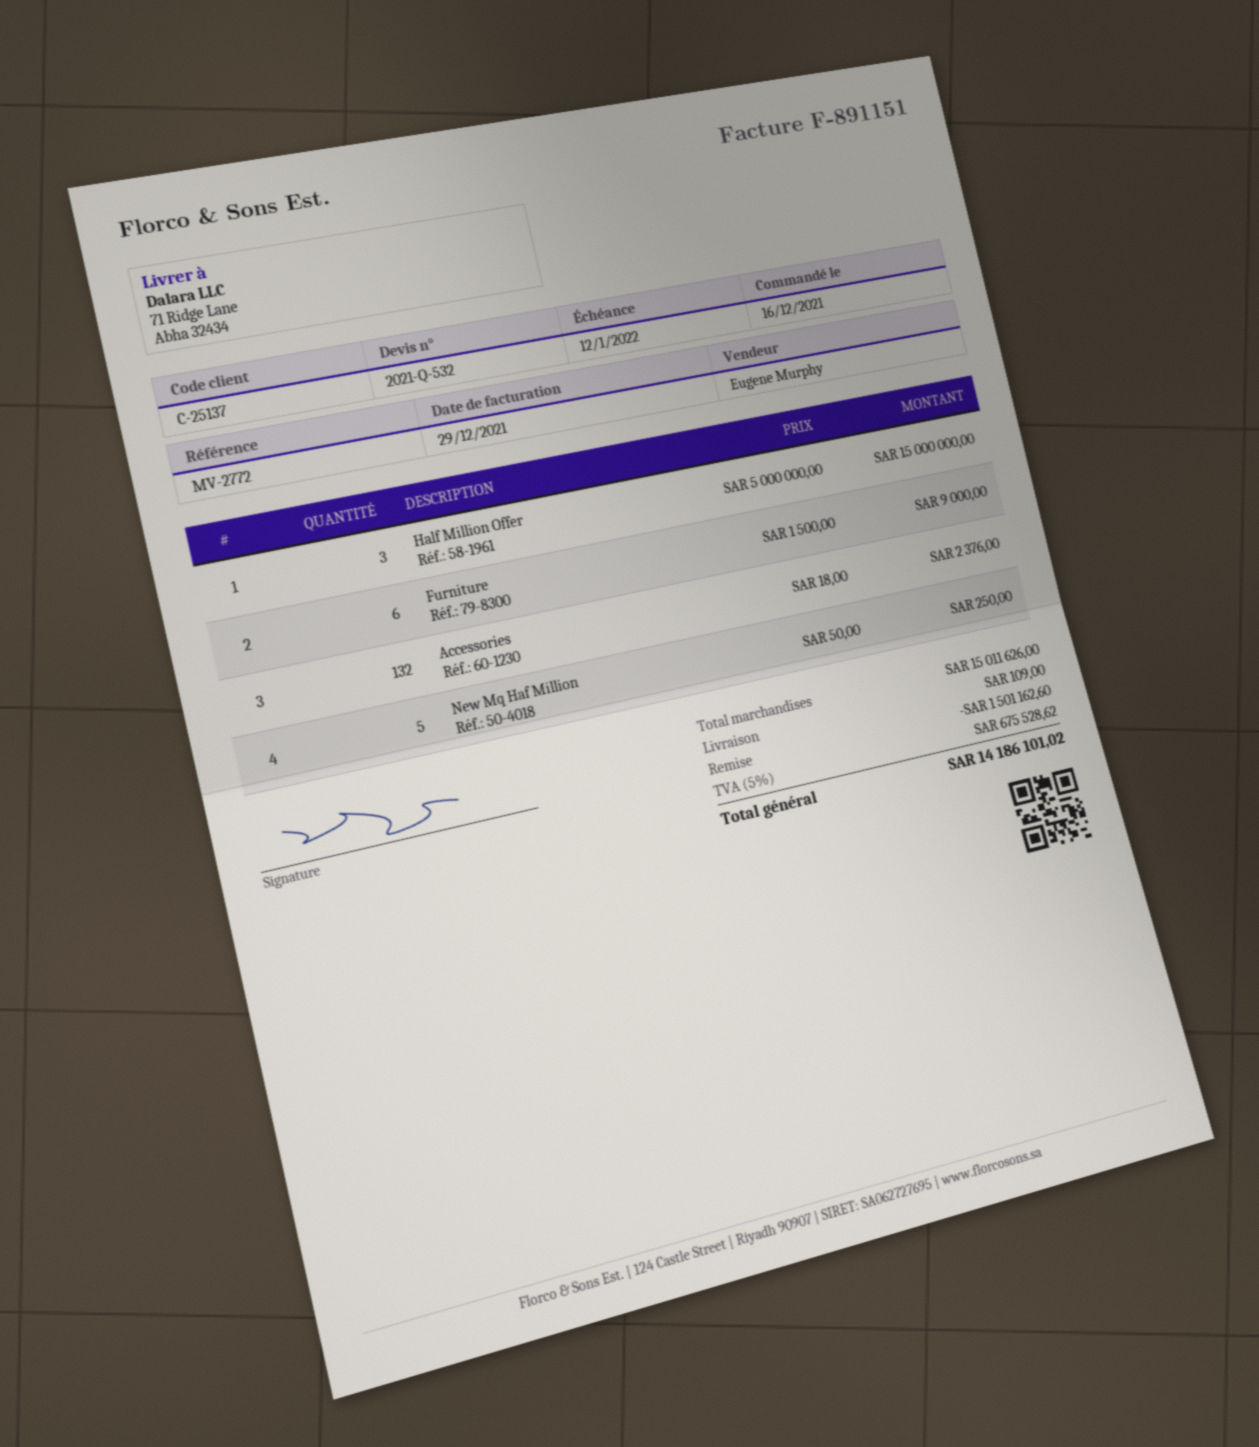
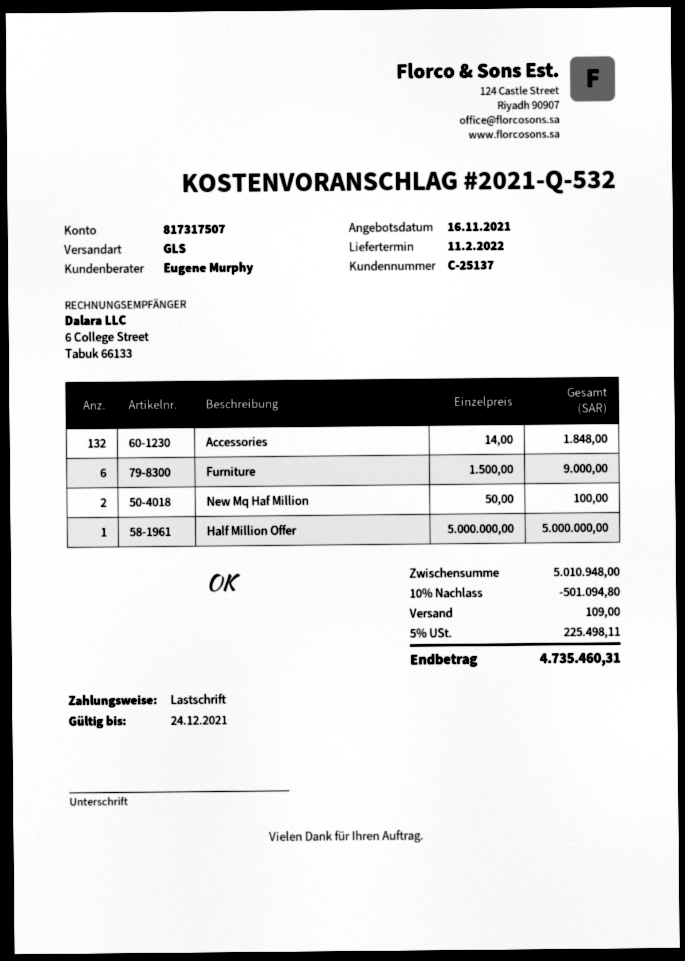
Half Million Offer: 3 x 5000000.00 = 15000000.00 -> 1 x 5000000.00 = 5000000.00
Accessories: 132 x 18.00 = 2376.00 -> 132 x 14.00 = 1848.00
New Mq Haf Million: 5 x 50.00 = 250.00 -> 2 x 50.00 = 100.00
subtotal: 15011626.00 -> 5010948.00
discount: 1501162.60 -> 501094.80
tax: 5% = 675528.62 -> 5% = 225498.11
total: 14186101.02 -> 4735460.31

